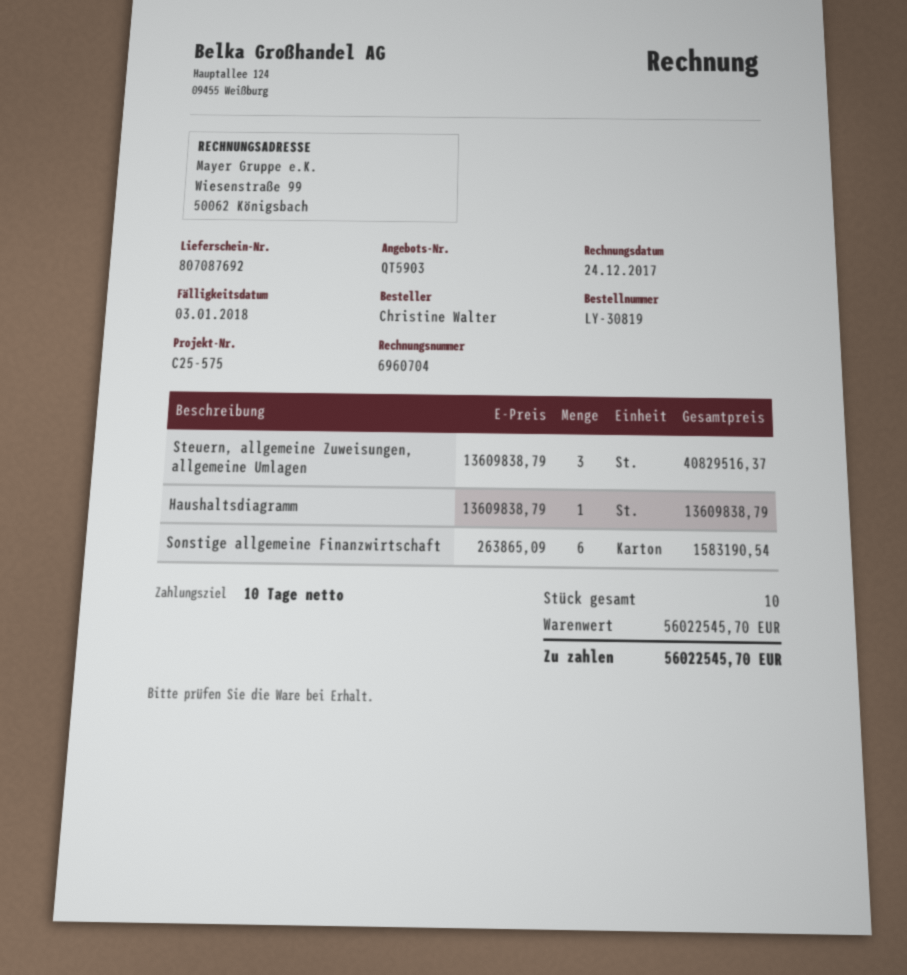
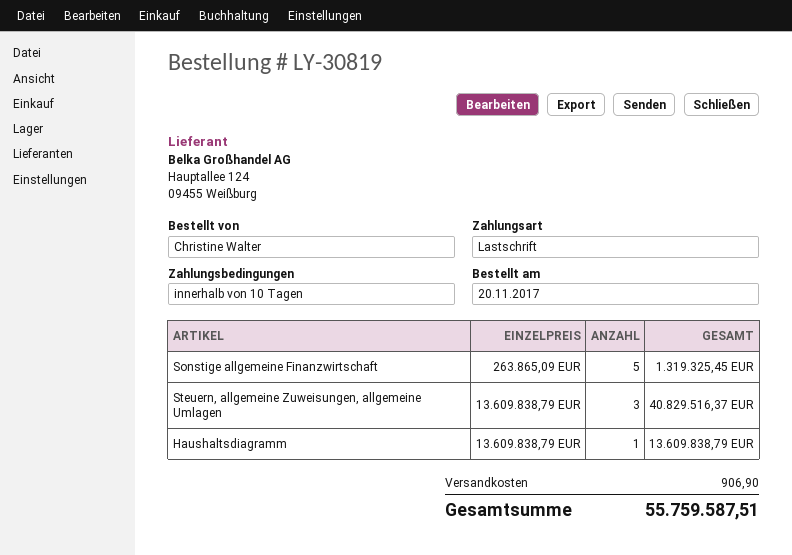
Sonstige allgemeine Finanzwirtschaft: 6 x 263865.09 = 1583190.54 -> 5 x 263865.09 = 1319325.45
shipping: none -> 906.90
total: 56022545.70 -> 55759587.51

